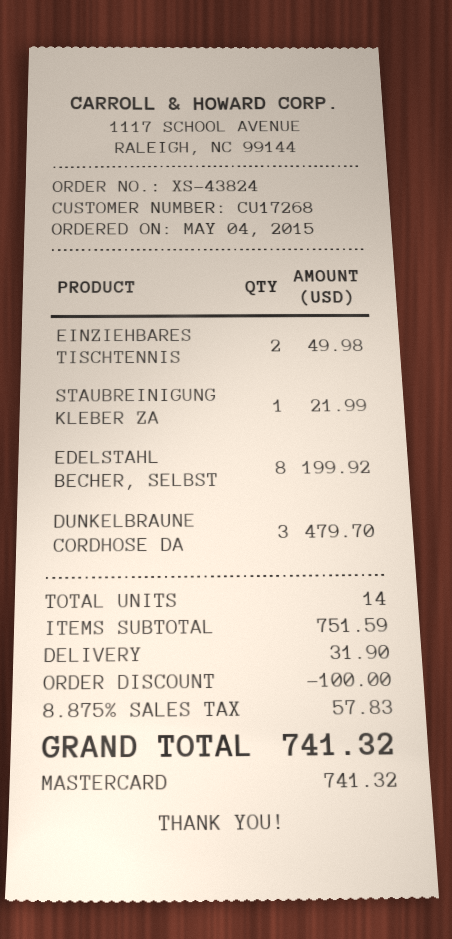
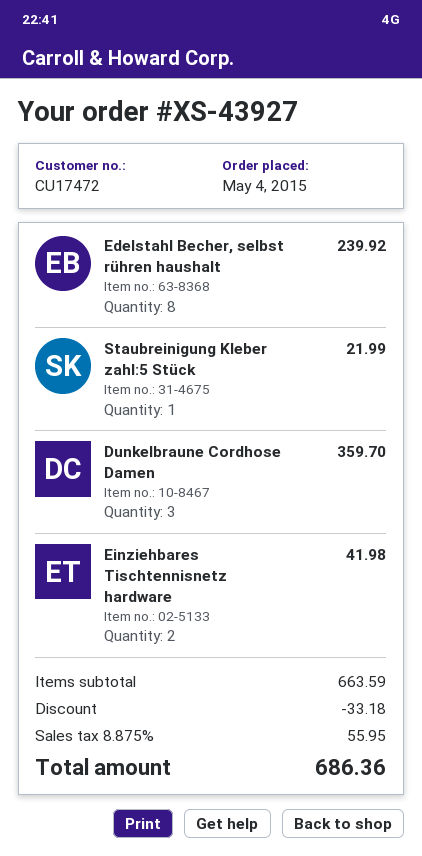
order number: XS-43824 -> XS-43927
customer number: CU17268 -> CU17472
EINZIEHBARES TISCHTENNIS: 2 for 49.98 -> 2 for 41.98
EDELSTAHL BECHER, SELBST: 8 for 199.92 -> 8 for 239.92
DUNKELBRAUNE CORDHOSE DA: 3 for 479.70 -> 3 for 359.70
subtotal: 751.59 -> 663.59
discount: 100.00 -> 33.18
shipping: 31.90 -> none
tax: 8.875% = 57.83 -> 8.875% = 55.95
total: 741.32 -> 686.36

